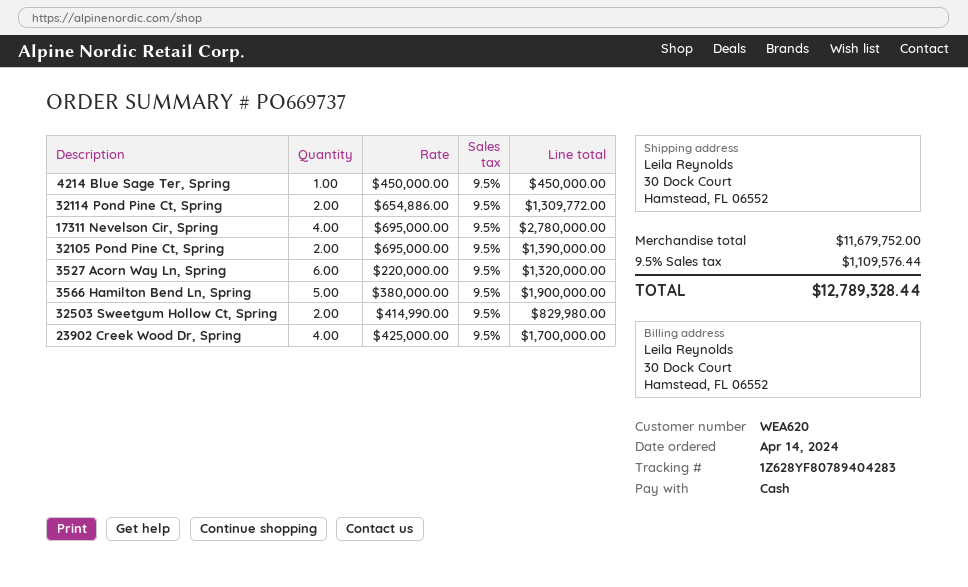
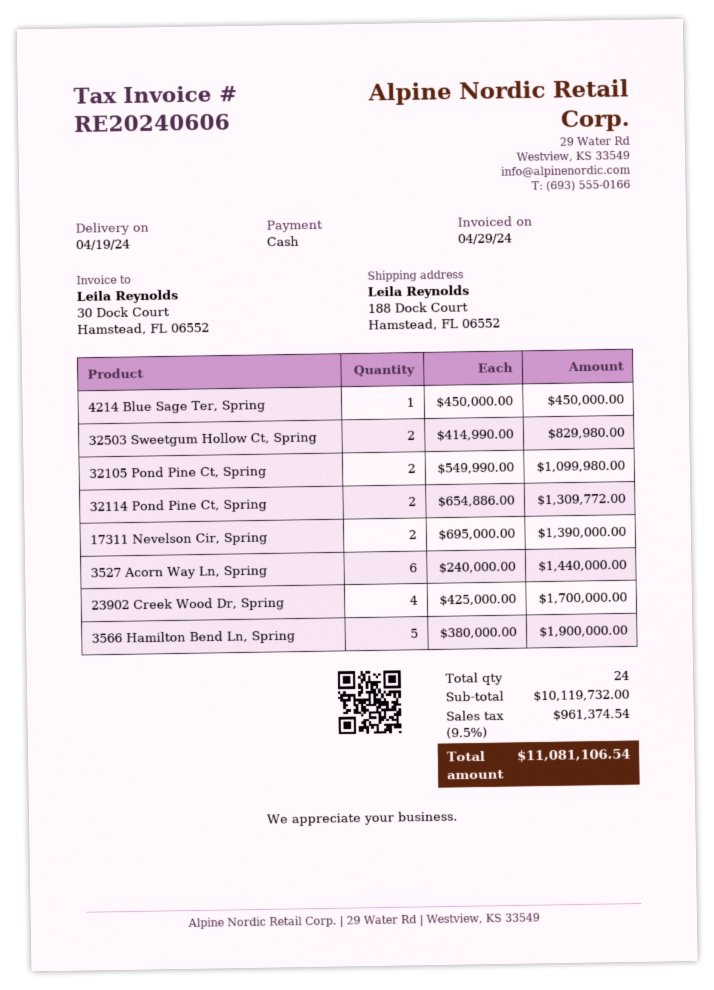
ship to: 30 Dock Court, Hamstead, FL 06552 -> 188 Dock Court, Hamstead, FL 06552
17311 Nevelson Cir, Spring: 4 x 695000.00 = 2780000.00 -> 2 x 695000.00 = 1390000.00
32105 Pond Pine Ct, Spring: 2 x 695000.00 = 1390000.00 -> 2 x 549990.00 = 1099980.00
3527 Acorn Way Ln, Spring: 6 x 220000.00 = 1320000.00 -> 6 x 240000.00 = 1440000.00
subtotal: 11679752.00 -> 10119732.00
tax: 9.5% = 1109576.44 -> 9.5% = 961374.54
total: 12789328.44 -> 11081106.54

